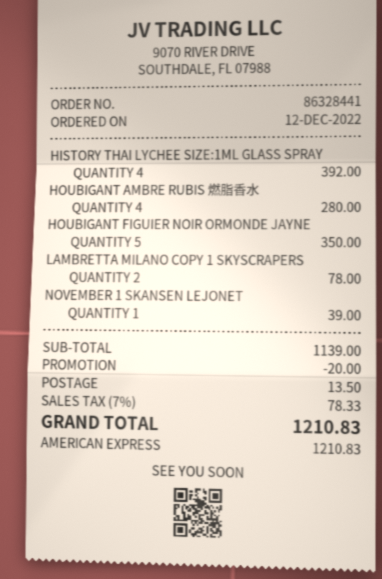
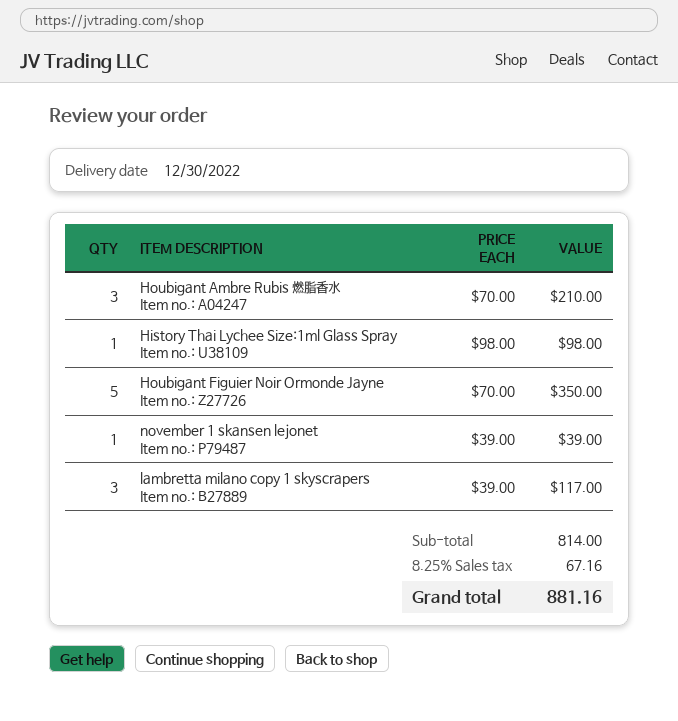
HISTORY THAI LYCHEE SIZE:1ML GLASS SPRAY: 4 for 392.00 -> 1 for 98.00
HOUBIGANT AMBRE RUBIS 燃脂香水: 4 for 280.00 -> 3 for 210.00
LAMBRETTA MILANO COPY 1 SKYSCRAPERS: 2 for 78.00 -> 3 for 117.00
subtotal: 1139.00 -> 814.00
discount: 20.00 -> none
shipping: 13.50 -> none
tax: 7% = 78.33 -> 8.25% = 67.16
total: 1210.83 -> 881.16

